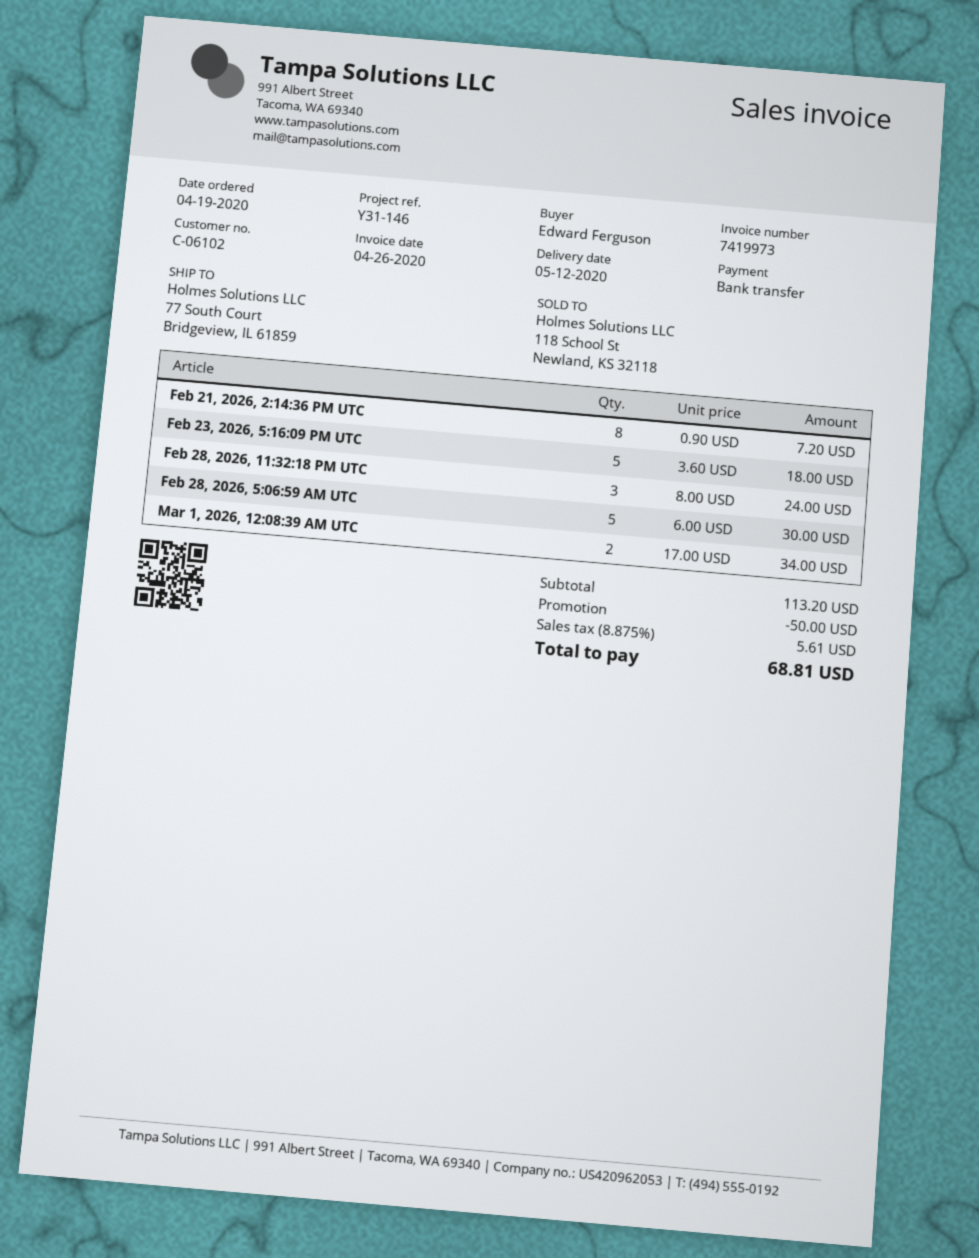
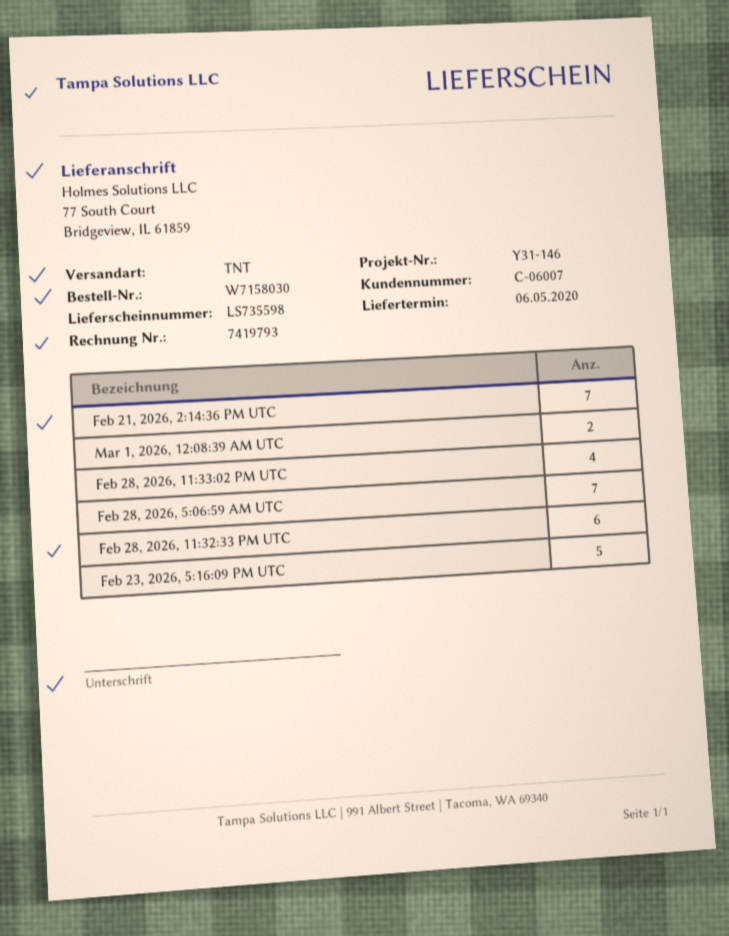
delivery date: 2020-05-12 -> 2020-05-06
invoice number: 7419973 -> 7419793
customer number: C-06102 -> C-06007
Feb 21, 2026, 2:14:36 PM UTC: 8 -> 7
Feb 28, 2026, 11:32:18 PM UTC: 3 -> none
Feb 28, 2026, 5:06:59 AM UTC: 5 -> 7
Feb 28, 2026, 11:33:02 PM UTC: none -> 4
Feb 28, 2026, 11:32:33 PM UTC: none -> 6

